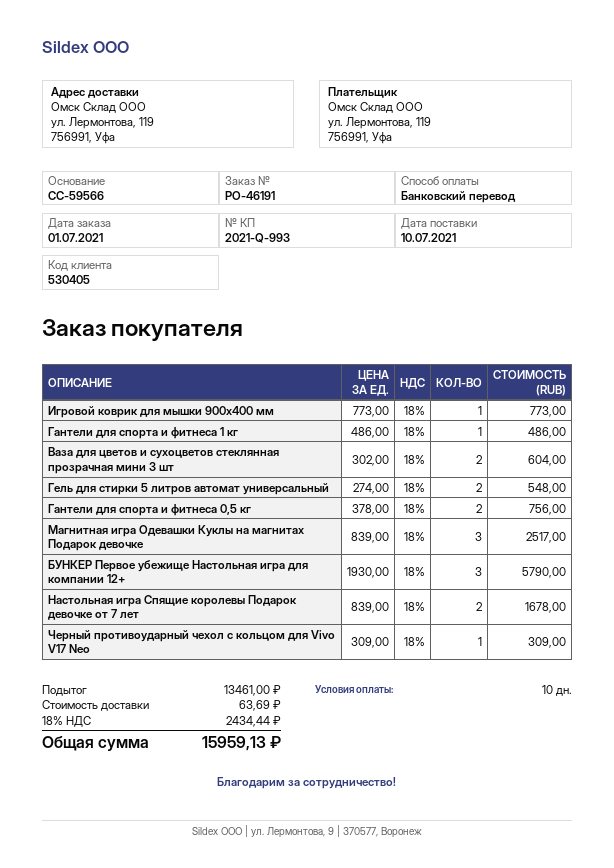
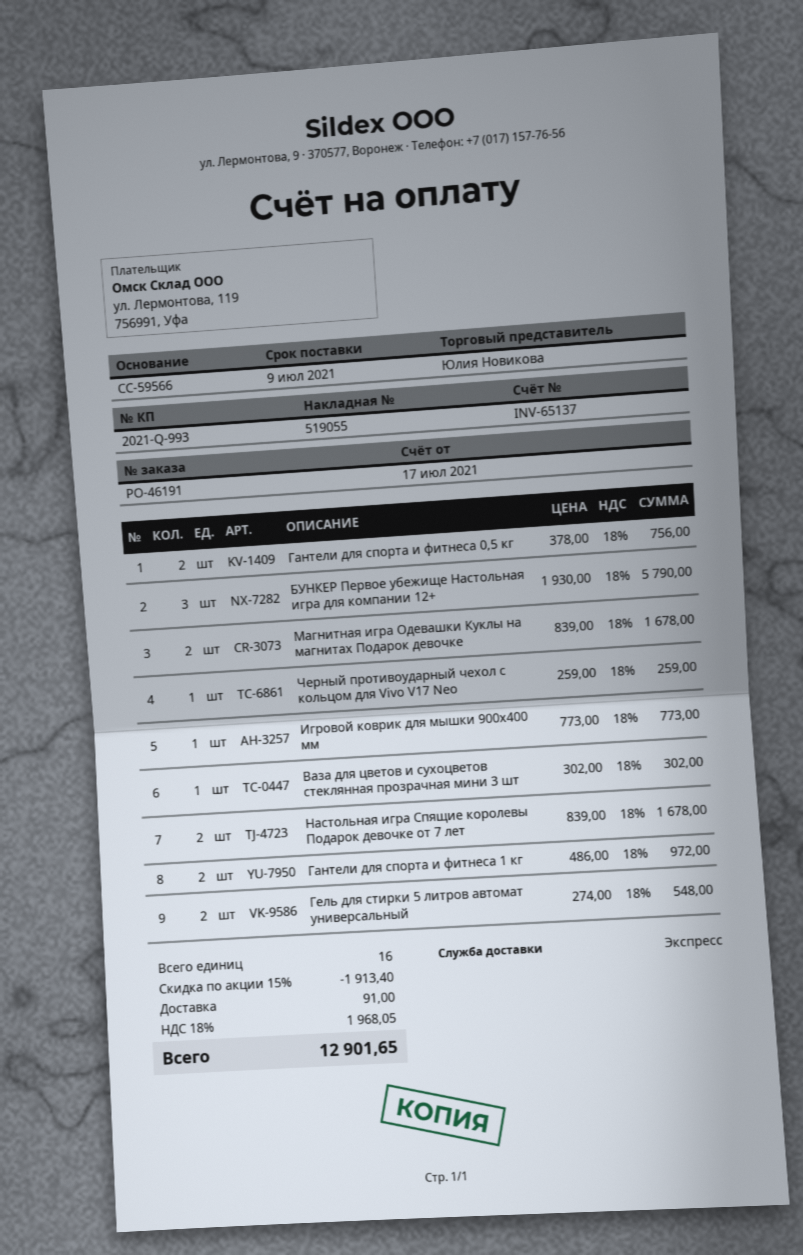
delivery date: 2021-07-10 -> 2021-07-09
Гантели для спорта и фитнеса 1 кг: 1 x 486.00 = 486.00 -> 2 x 486.00 = 972.00
Ваза для цветов и сухоцветов стеклянная прозрачная мини 3 шт: 2 x 302.00 = 604.00 -> 1 x 302.00 = 302.00
Магнитная игра Одевашки Куклы на магнитах Подарок девочке: 3 x 839.00 = 2517.00 -> 2 x 839.00 = 1678.00
Черный противоударный чехол с кольцом для Vivo V17 Neo: 1 x 309.00 = 309.00 -> 1 x 259.00 = 259.00
discount: none -> 15% = 1913.40
shipping: 63.69 -> 91.00
tax: 18% = 2434.44 -> 18% = 1968.05
total: 15959.13 -> 12901.65

